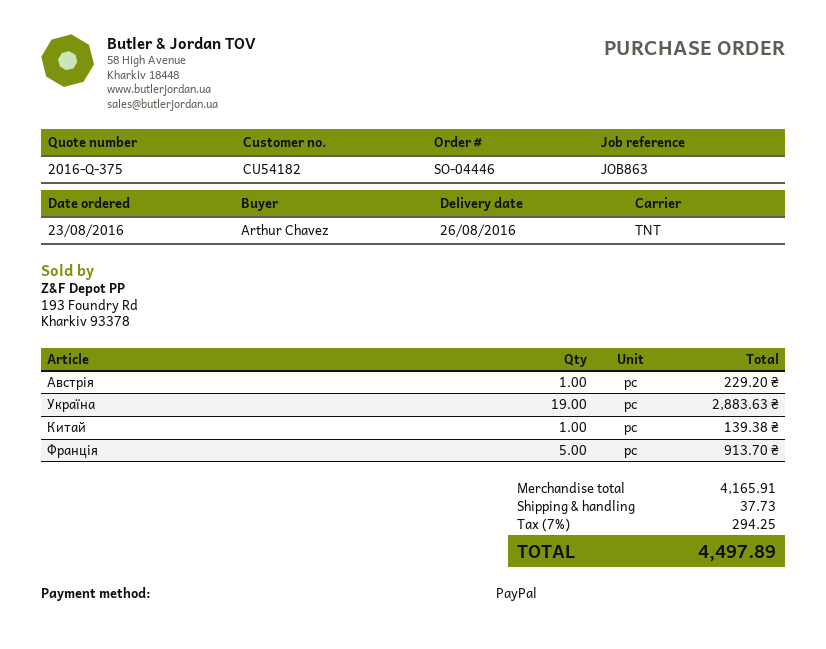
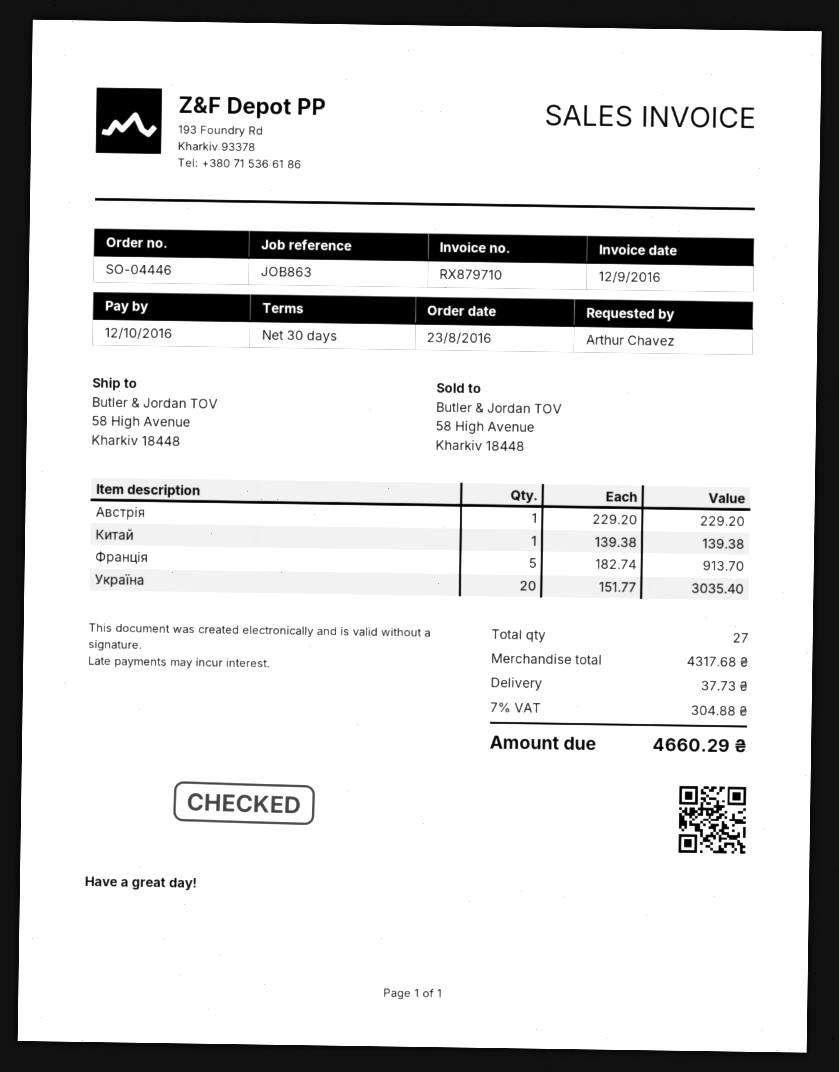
Україна: 19 for 2883.63 -> 20 for 3035.40
subtotal: 4165.91 -> 4317.68
tax: 7% = 294.25 -> 7% = 304.88
total: 4497.89 -> 4660.29

